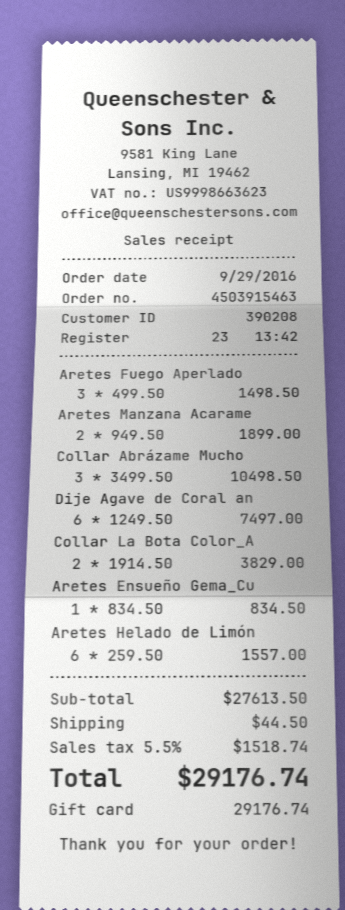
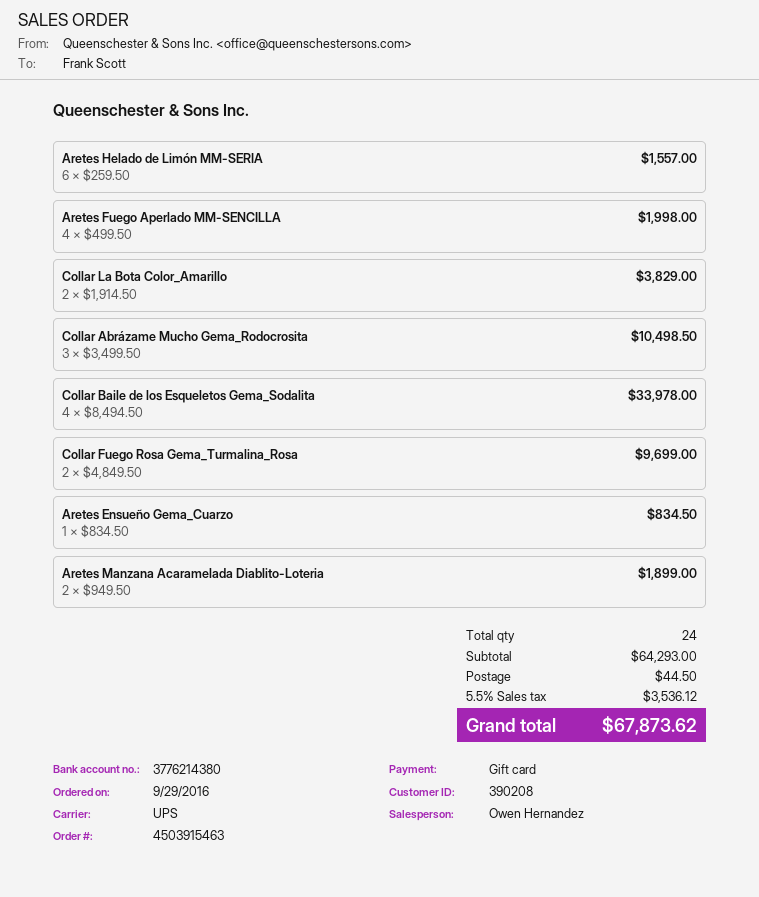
Aretes Fuego Aperlado: 3 x 499.50 = 1498.50 -> 4 x 499.50 = 1998.00
Dije Agave de Coral an: 6 x 1249.50 = 7497.00 -> none
Collar Baile de los Esqueletos Gema_Sodalita: none -> 4 x 8494.50 = 33978.00
Collar Fuego Rosa Gema_Turmalina_Rosa: none -> 2 x 4849.50 = 9699.00
subtotal: 27613.50 -> 64293.00
tax: 5.5% = 1518.74 -> 5.5% = 3536.12
total: 29176.74 -> 67873.62

